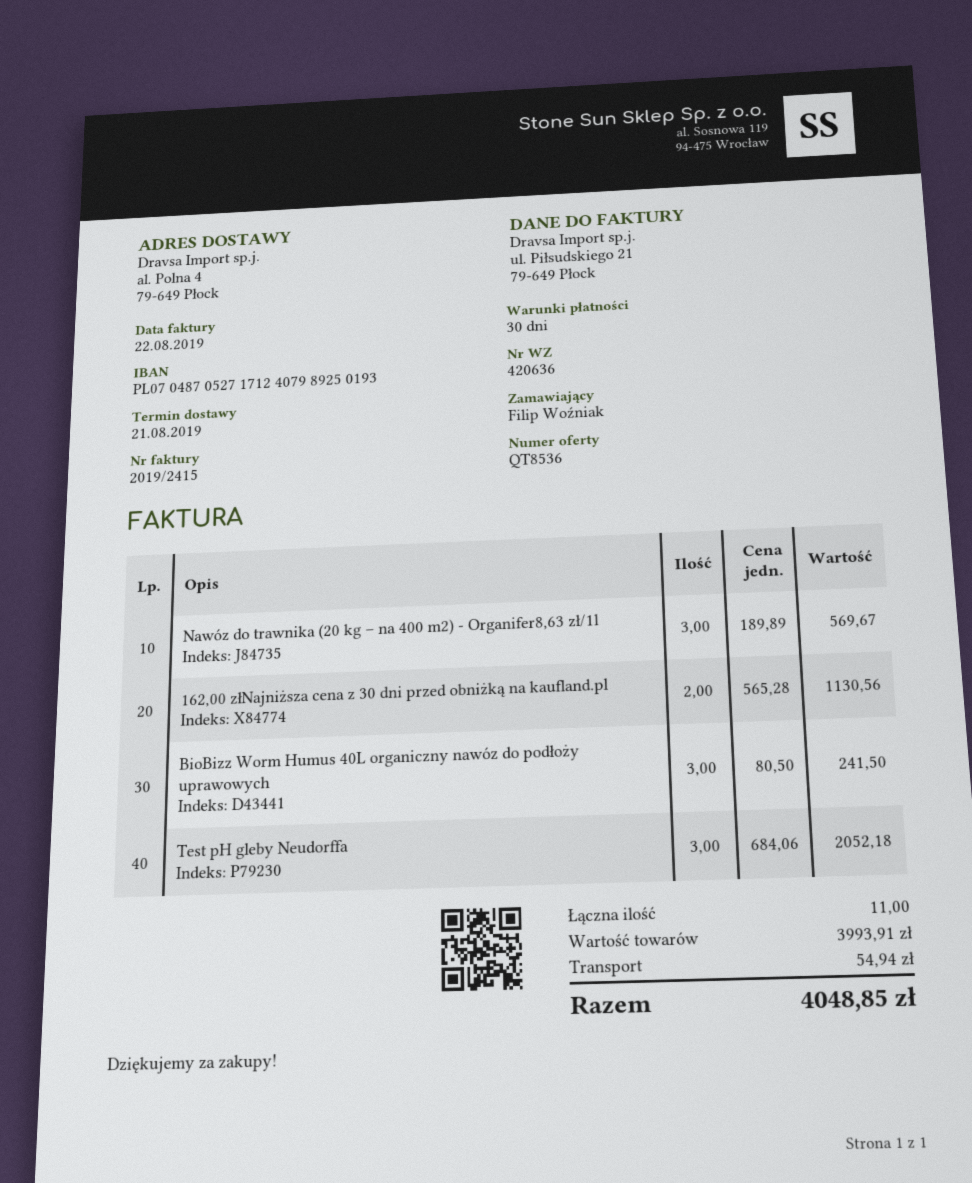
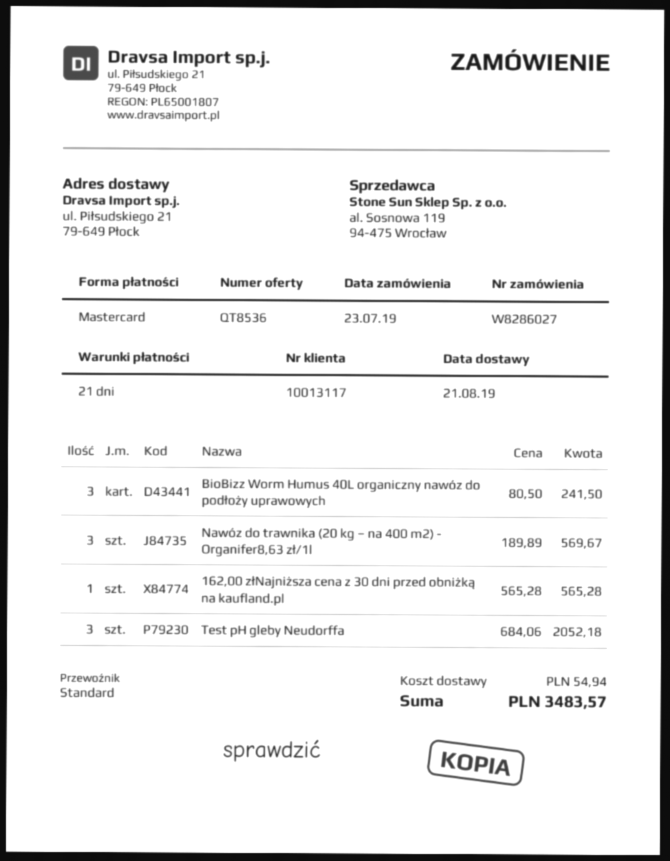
payment terms: 30 days -> 21 days
ship to: al. Polna 4, 79-649 Płock -> ul. Piłsudskiego 21, 79-649 Płock
162,00 złNajniższa cena z 30 dni przed obniżką na kaufland.pl: 2 x 565.28 = 1130.56 -> 1 x 565.28 = 565.28
total: 4048.85 -> 3483.57

